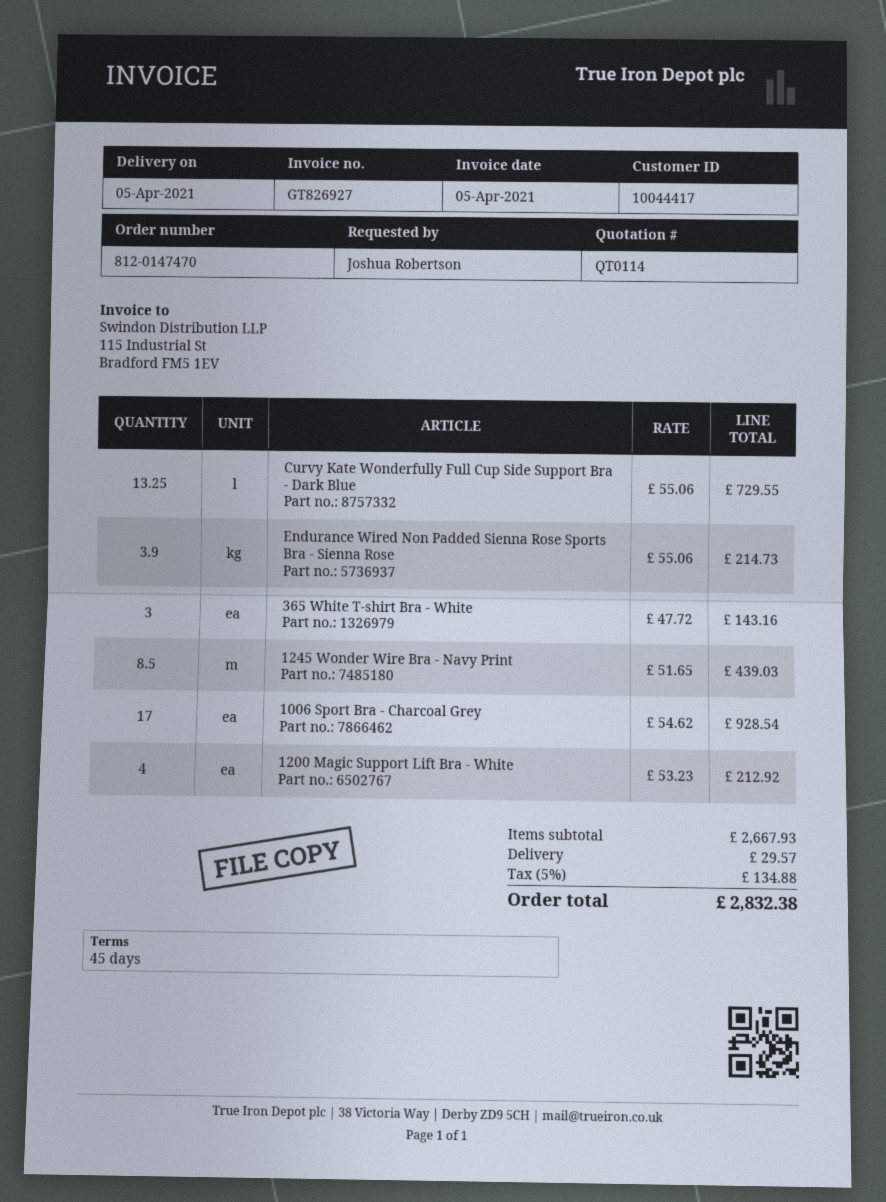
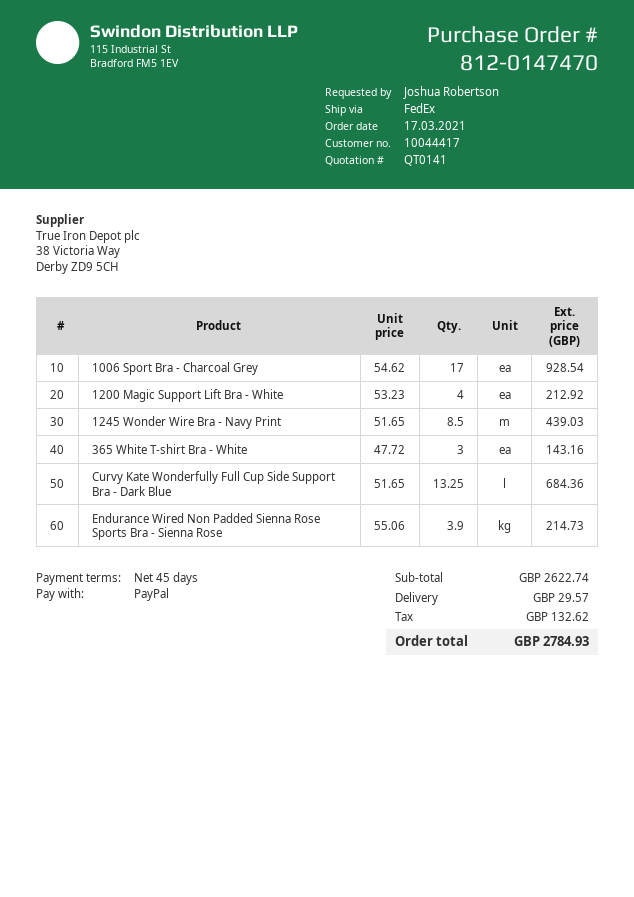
quote number: QT0114 -> QT0141
Curvy Kate Wonderfully Full Cup Side Support Bra - Dark Blue: 13.25 x 55.06 = 729.55 -> 13.25 x 51.65 = 684.36
subtotal: 2667.93 -> 2622.74
tax: 134.88 -> 132.62
total: 2832.38 -> 2784.93

